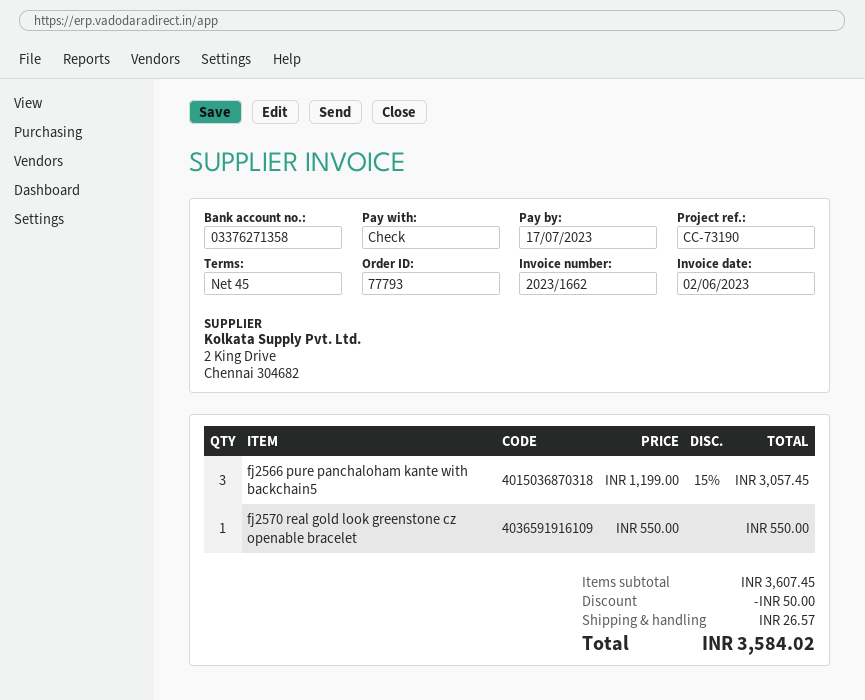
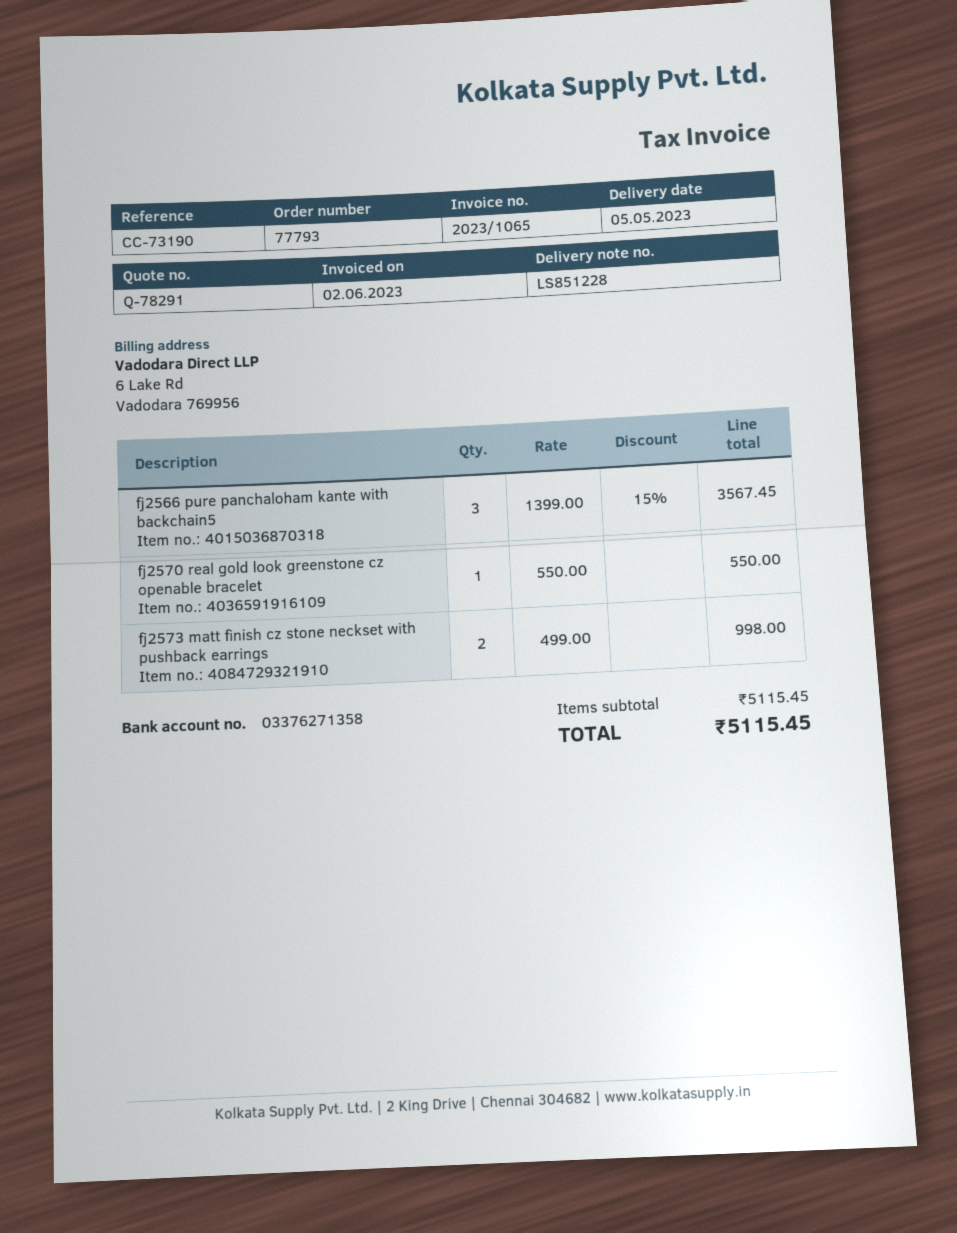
invoice number: 2023/1662 -> 2023/1065
fj2566 pure panchaloham kante with backchain5: 3 x 1199.00 - 15% = 3057.45 -> 3 x 1399.00 - 15% = 3567.45
fj2573 matt finish cz stone neckset with pushback earrings: none -> 2 x 499.00 = 998.00
subtotal: 3607.45 -> 5115.45
discount: 50.00 -> none
shipping: 26.57 -> none
total: 3584.02 -> 5115.45

